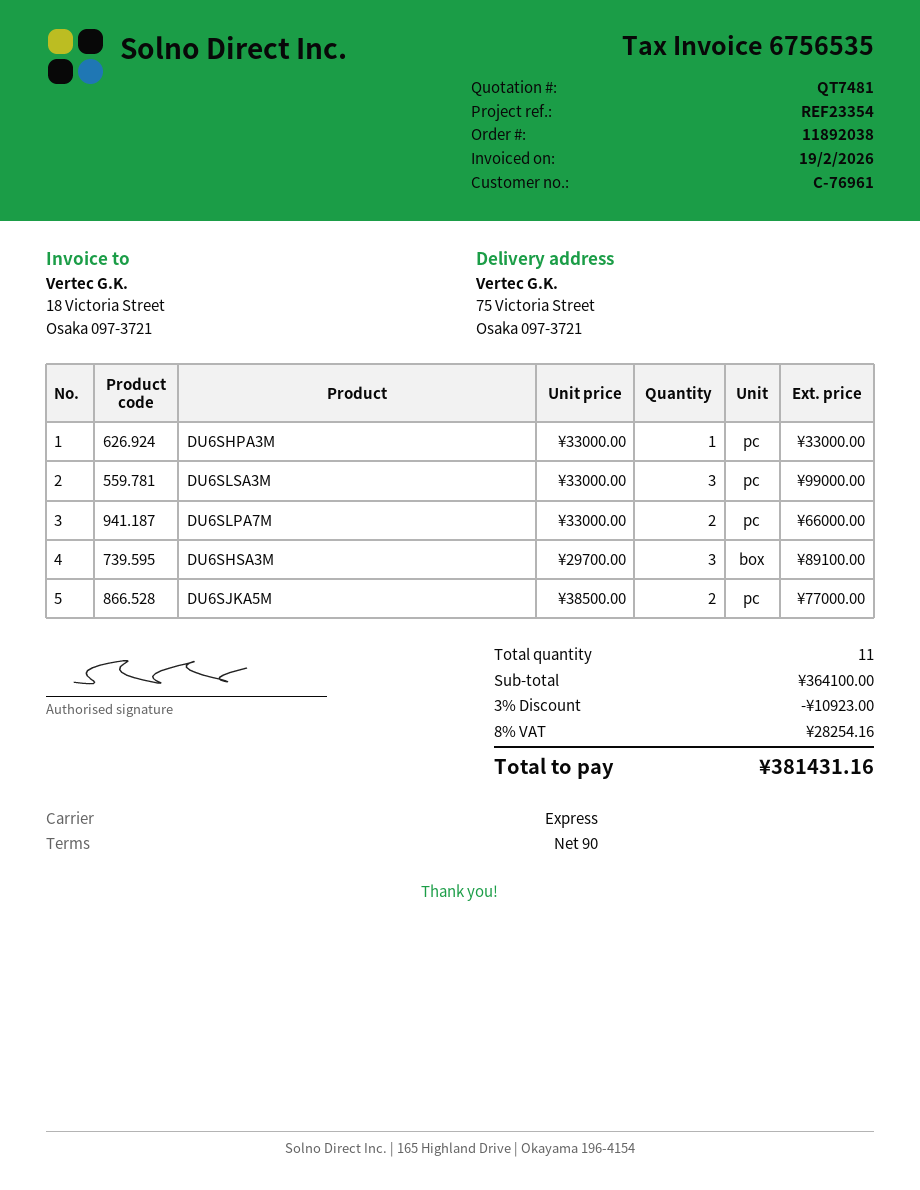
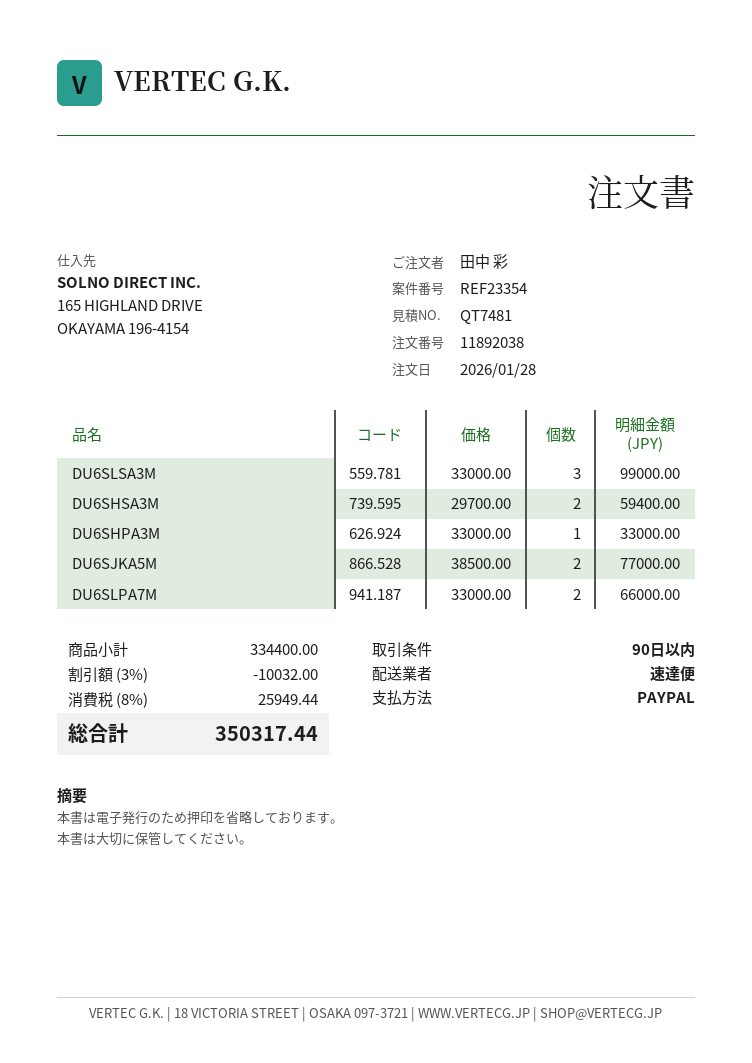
DU6SHSA3M: 3 x 29700.00 = 89100.00 -> 2 x 29700.00 = 59400.00
subtotal: 364100.00 -> 334400.00
discount: 3% = 10923.00 -> 3% = 10032.00
tax: 8% = 28254.16 -> 8% = 25949.44
total: 381431.16 -> 350317.44

